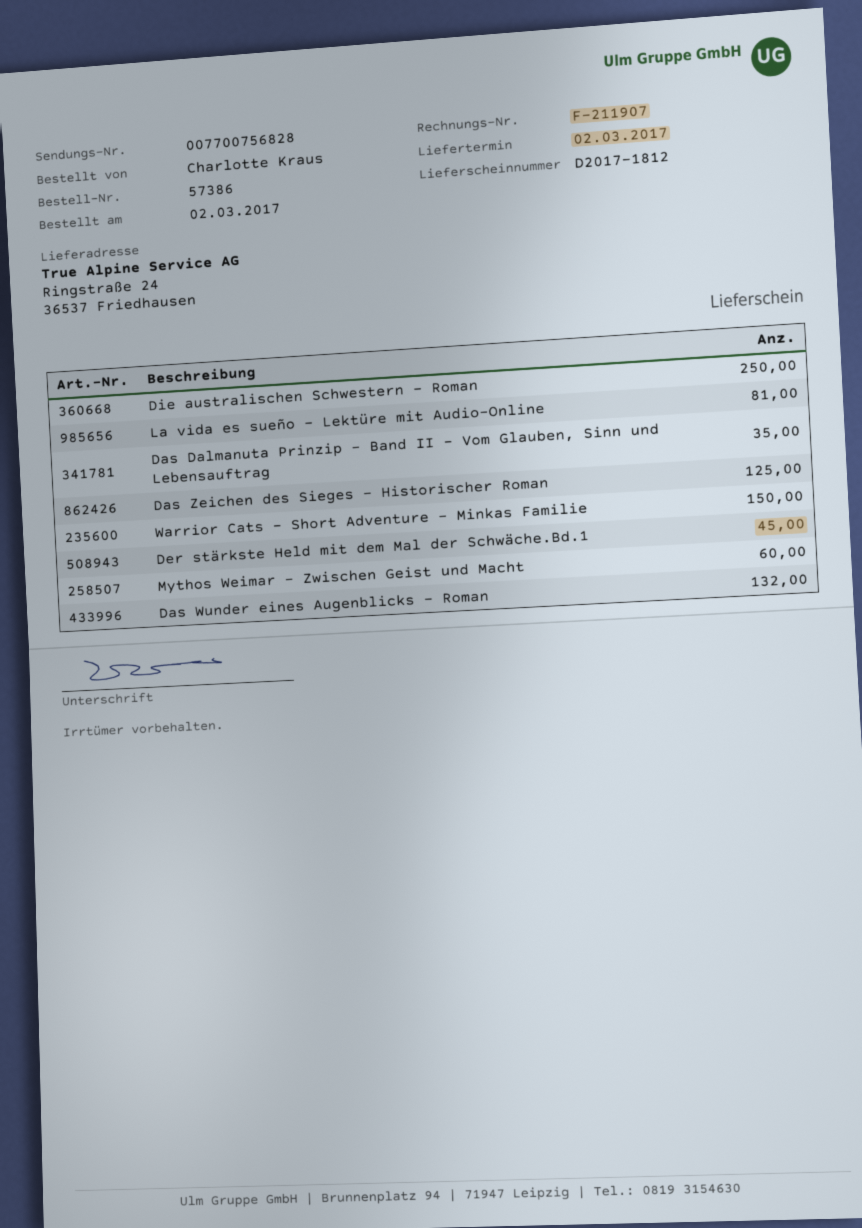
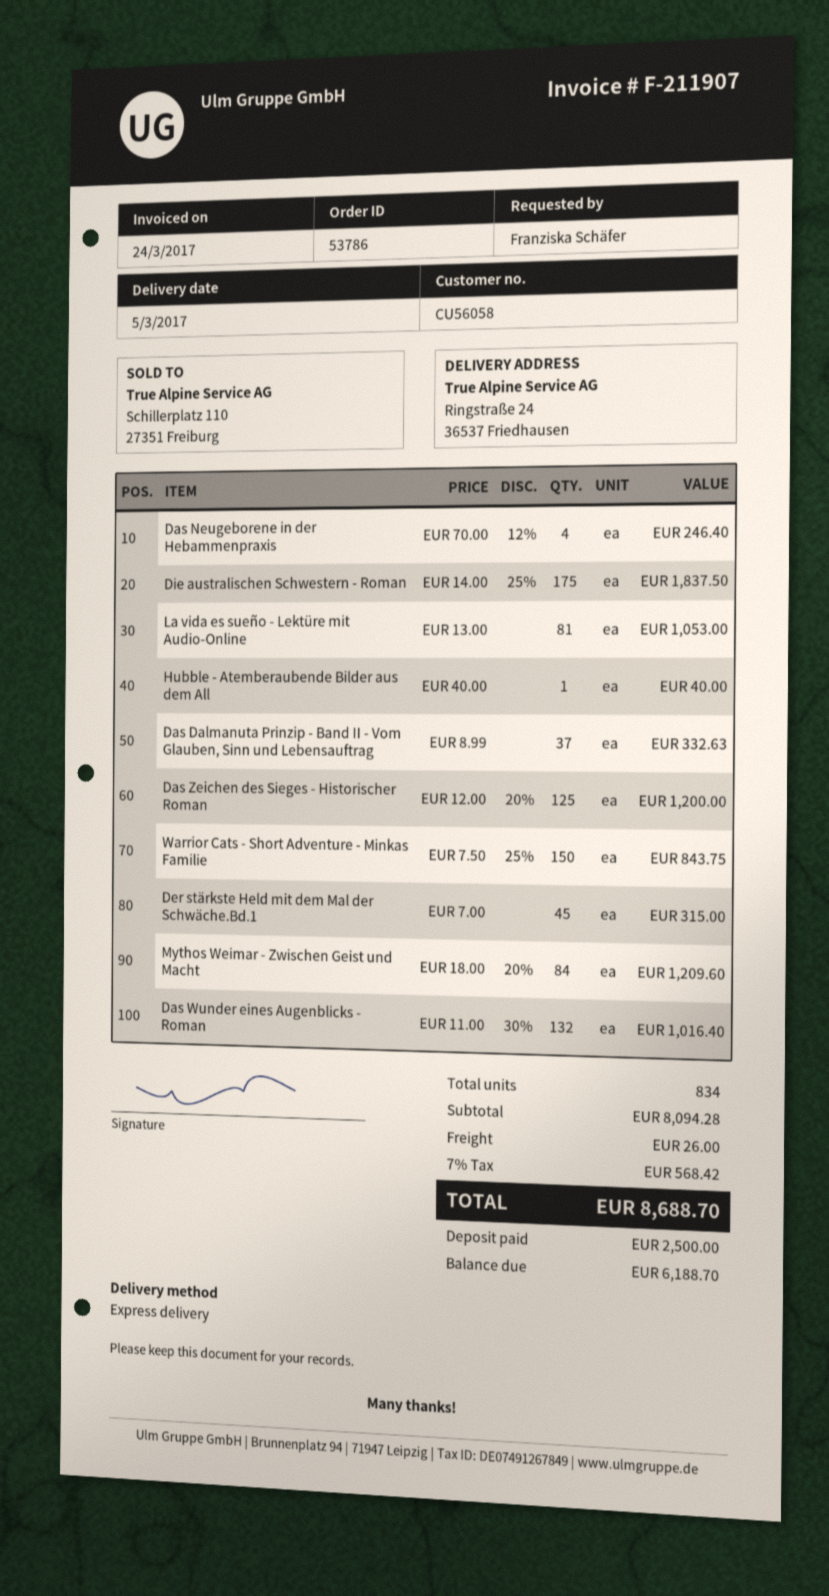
order number: 57386 -> 53786
delivery date: 2017-03-02 -> 2017-03-05
ordered by: Charlotte Kraus -> Franziska Schäfer
Die australischen Schwestern - Roman: 250 -> 175
Das Dalmanuta Prinzip - Band II - Vom Glauben, Sinn und Lebensauftrag: 35 -> 37
Mythos Weimar - Zwischen Geist und Macht: 60 -> 84
Das Neugeborene in der Hebammenpraxis: none -> 4
Hubble - Atemberaubende Bilder aus dem All: none -> 1

